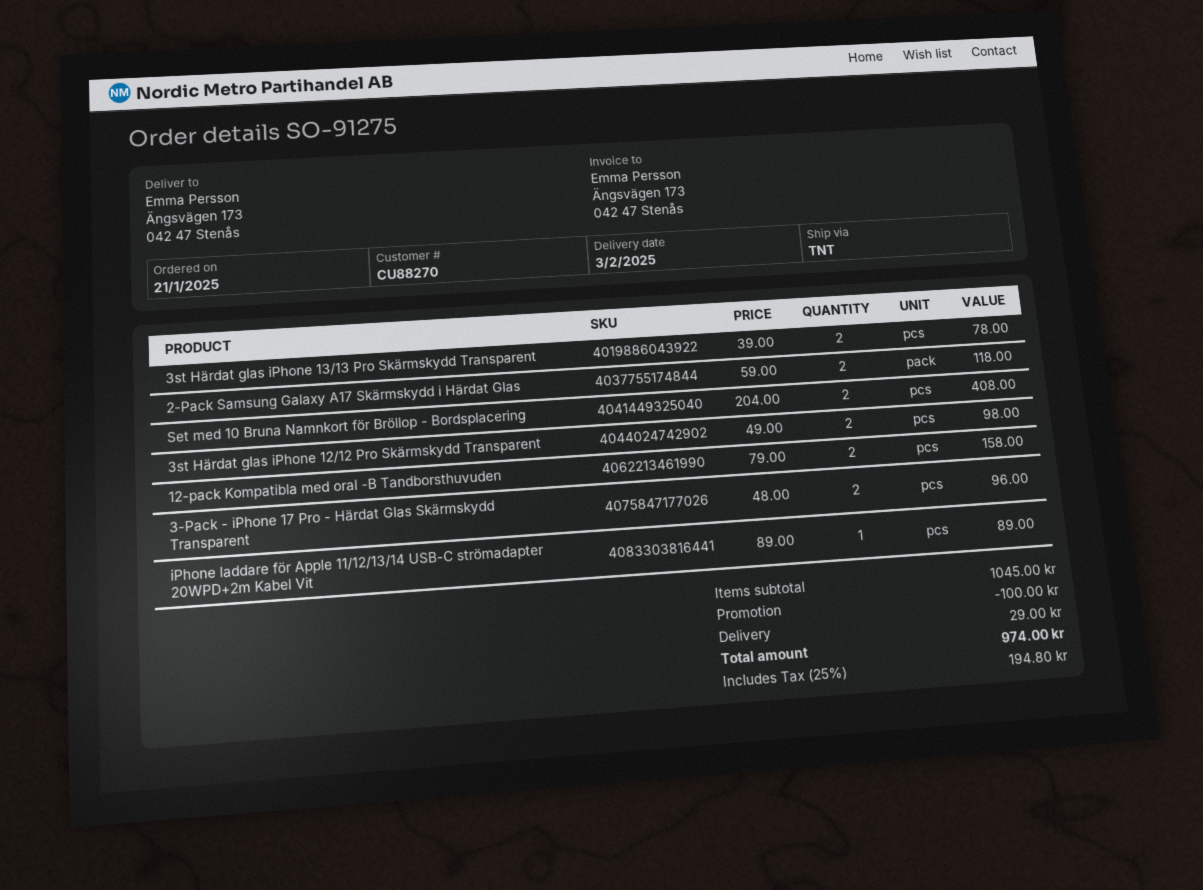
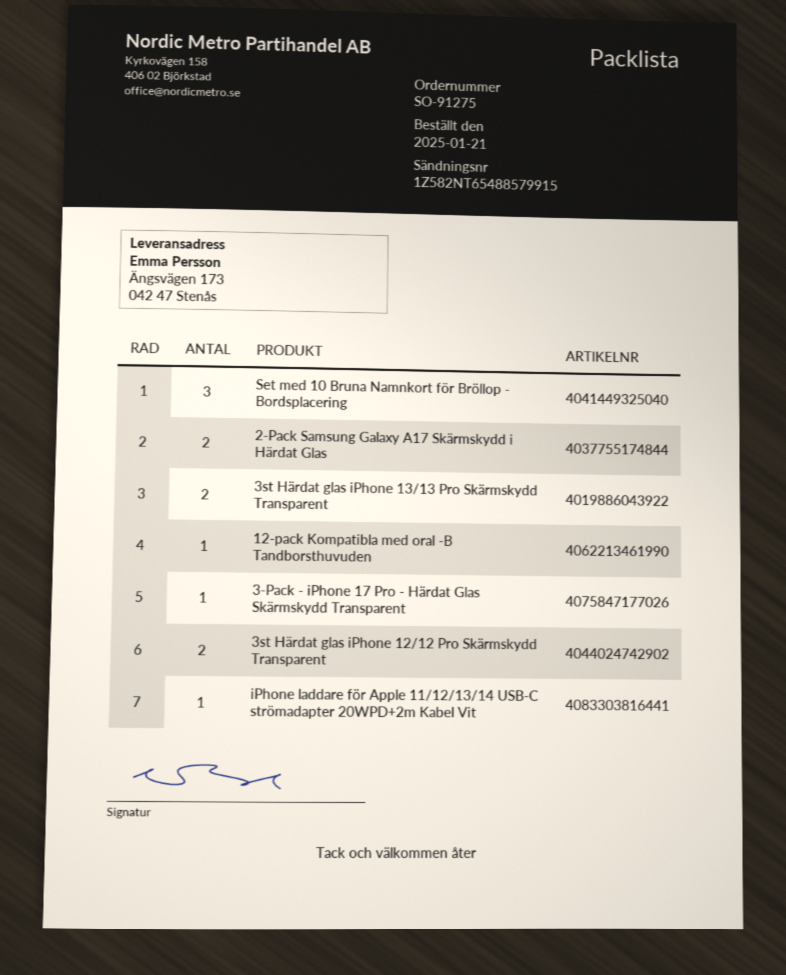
Set med 10 Bruna Namnkort för Bröllop - Bordsplacering: 2 -> 3
12-pack Kompatibla med oral -B Tandborsthuvuden: 2 -> 1
3-Pack - iPhone 17 Pro - Härdat Glas Skärmskydd Transparent: 2 -> 1

